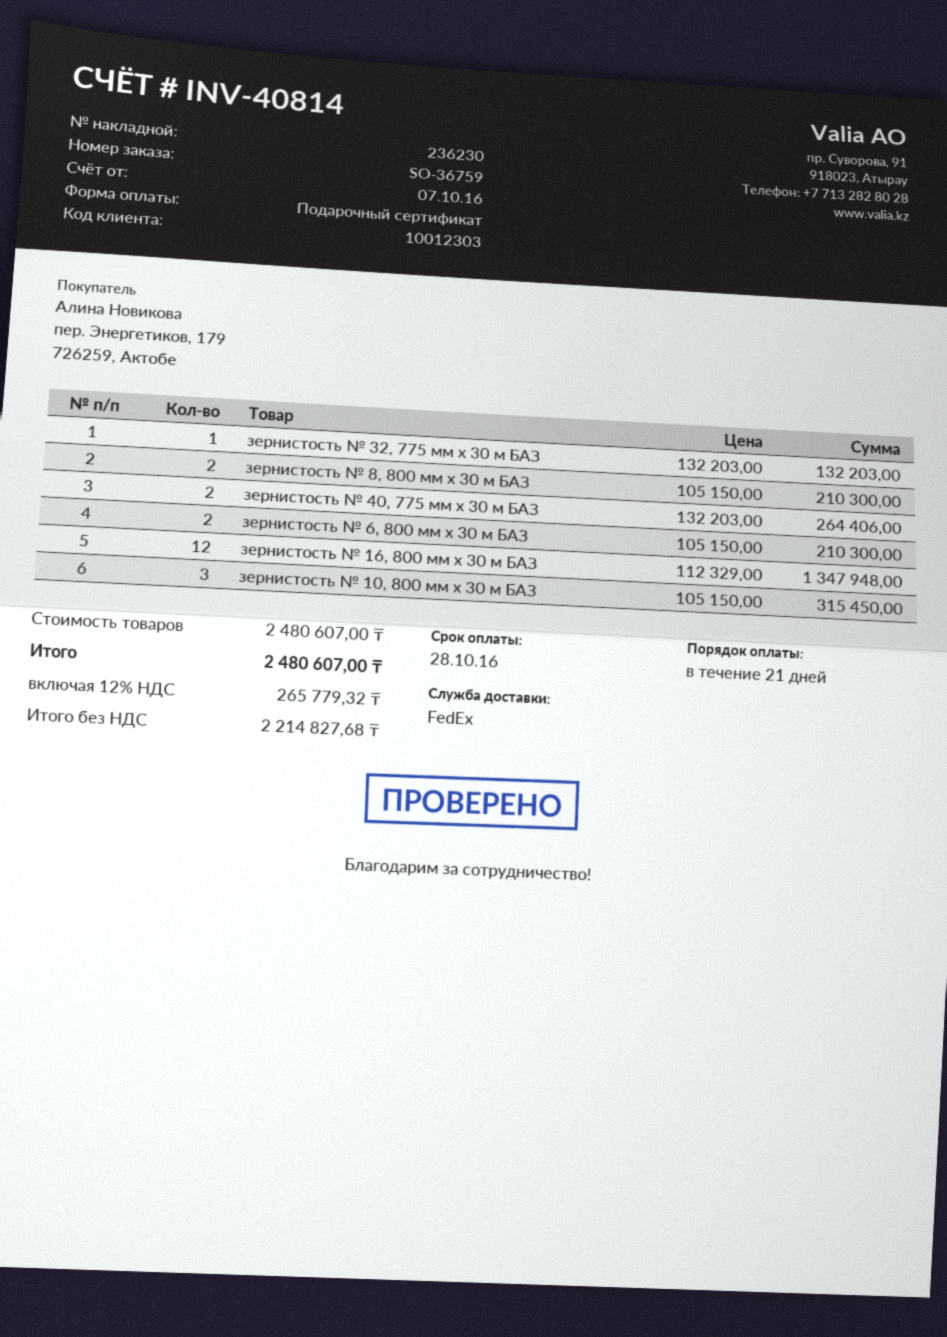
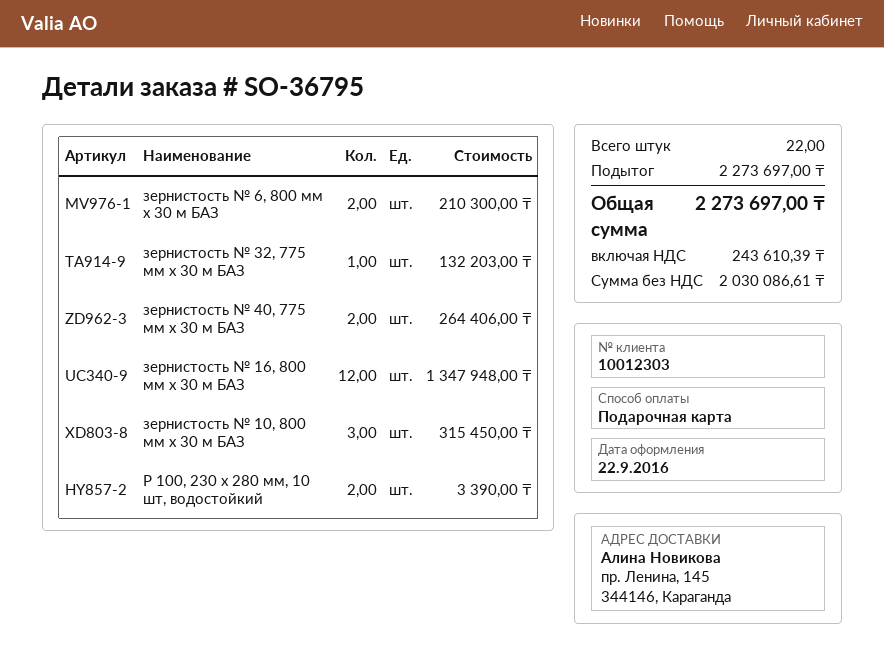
order number: SO-36759 -> SO-36795
зернистость № 8, 800 мм х 30 м БАЗ: 2 for 210300.00 -> none
P 100, 230 х 280 мм, 10 шт, водостойкий: none -> 2 for 3390.00
subtotal: 2480607.00 -> 2273697.00
net: 2214827.68 -> 2030086.61
tax: 265779.32 -> 243610.39
total: 2480607.00 -> 2273697.00

